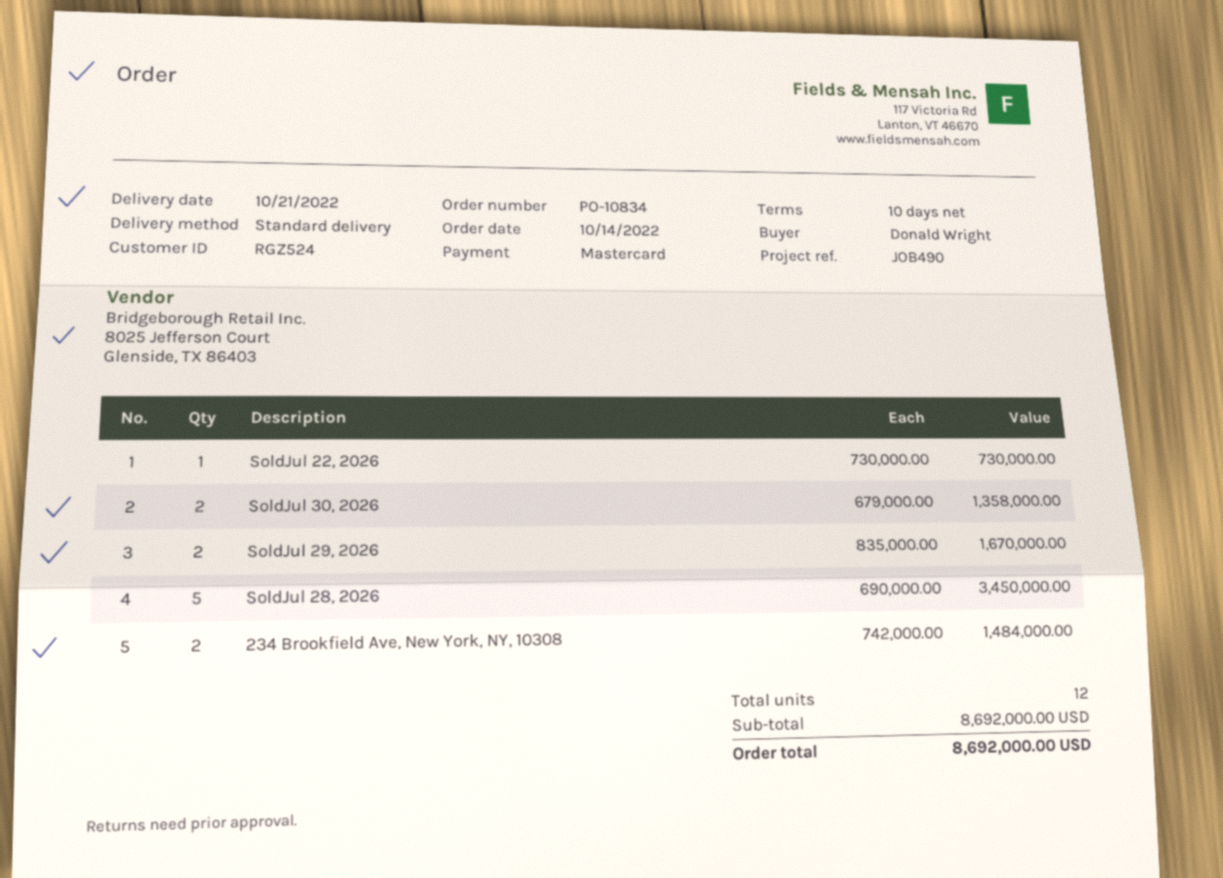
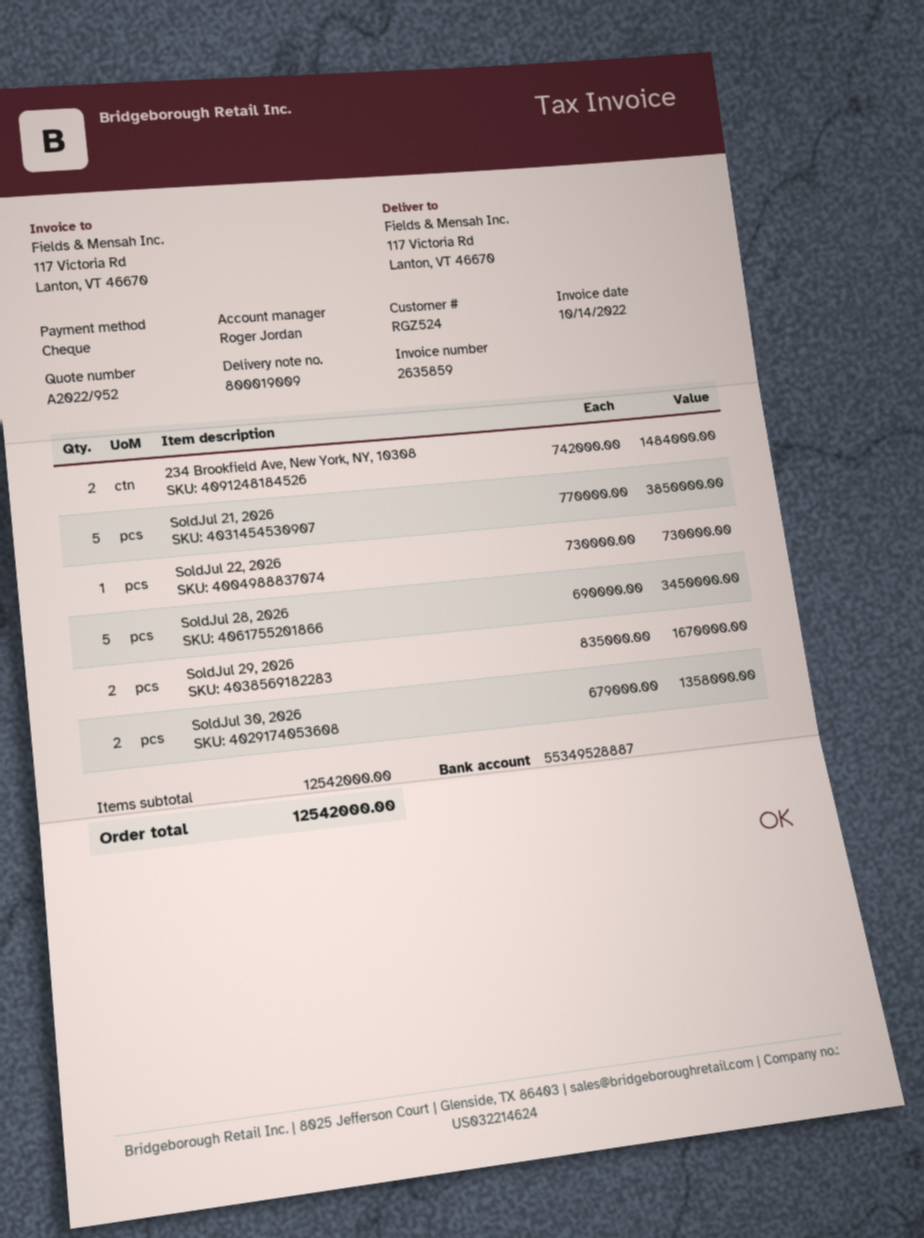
payment method: Mastercard -> cheque
SoldJul 21, 2026: none -> 5 x 770000.00 = 3850000.00
subtotal: 8692000.00 -> 12542000.00
total: 8692000.00 -> 12542000.00

